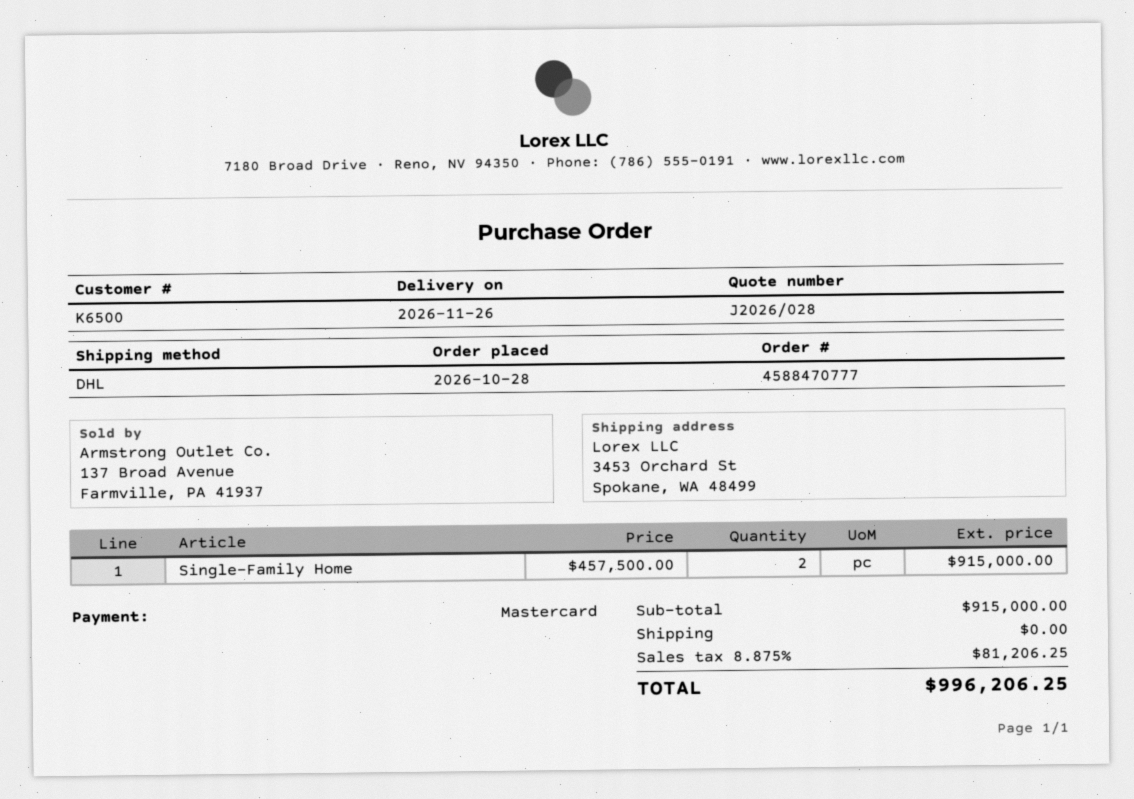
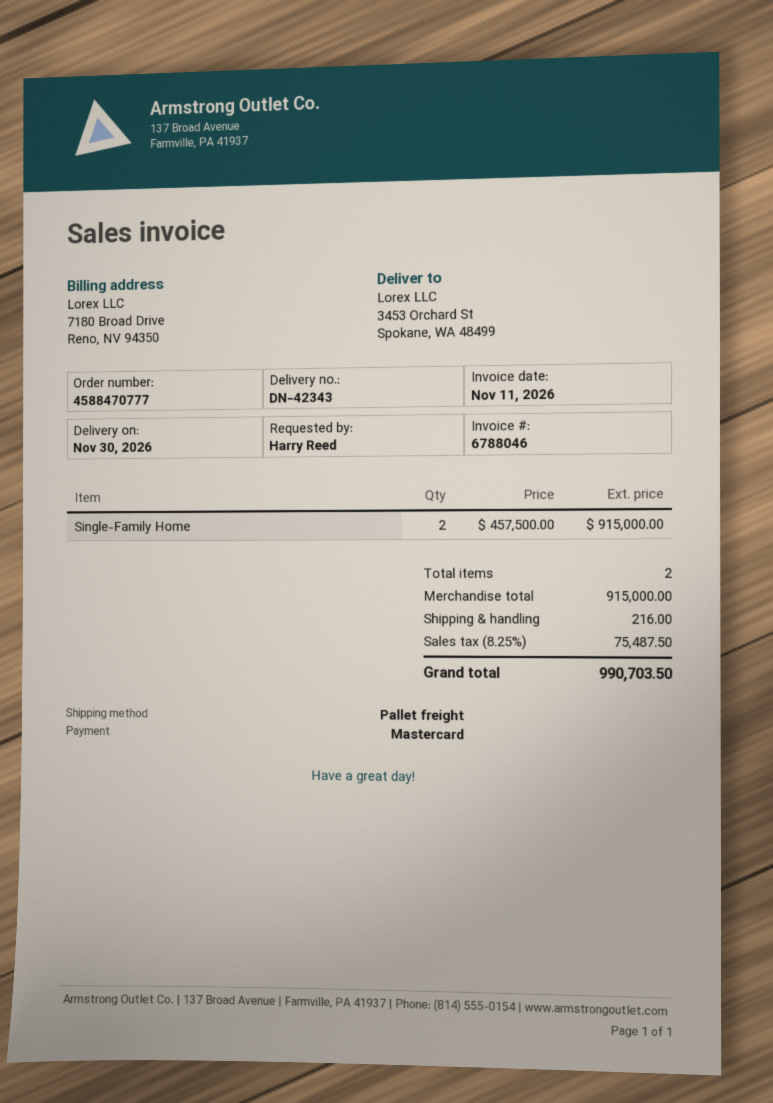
delivery date: 2026-11-26 -> 2026-11-30
shipping method: DHL -> pallet freight
shipping: 0.00 -> 216.00
tax: 8.875% = 81206.25 -> 8.25% = 75487.50
total: 996206.25 -> 990703.50

